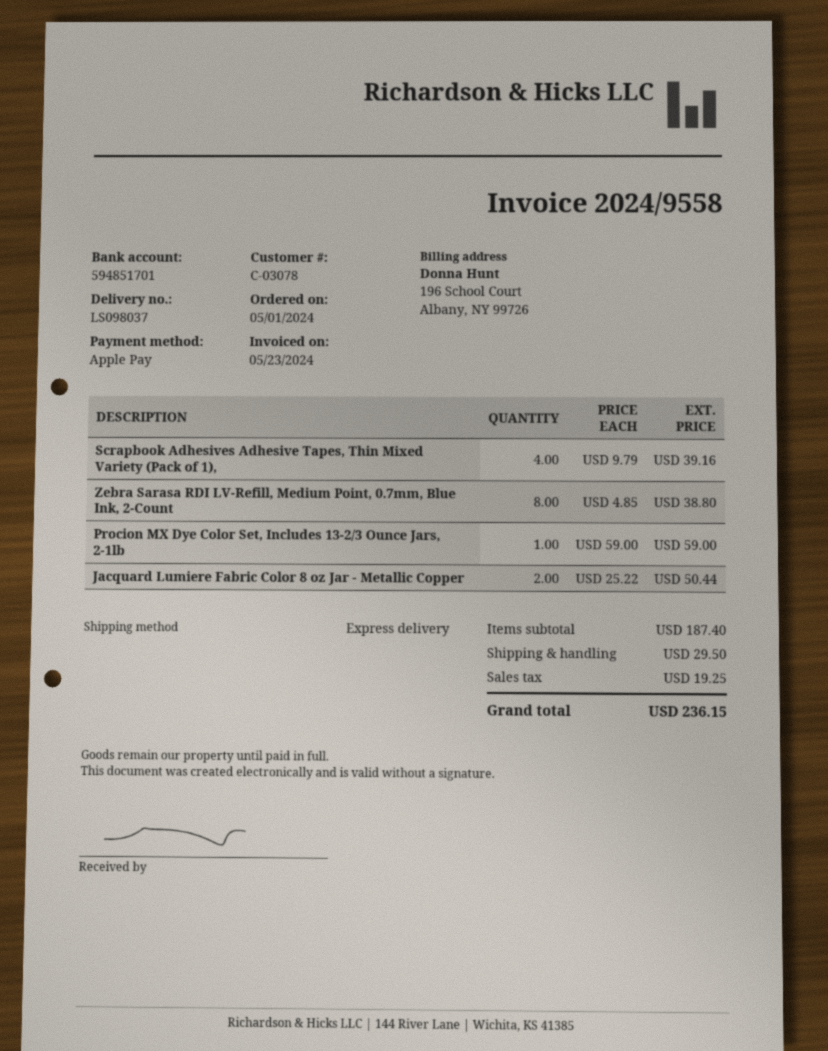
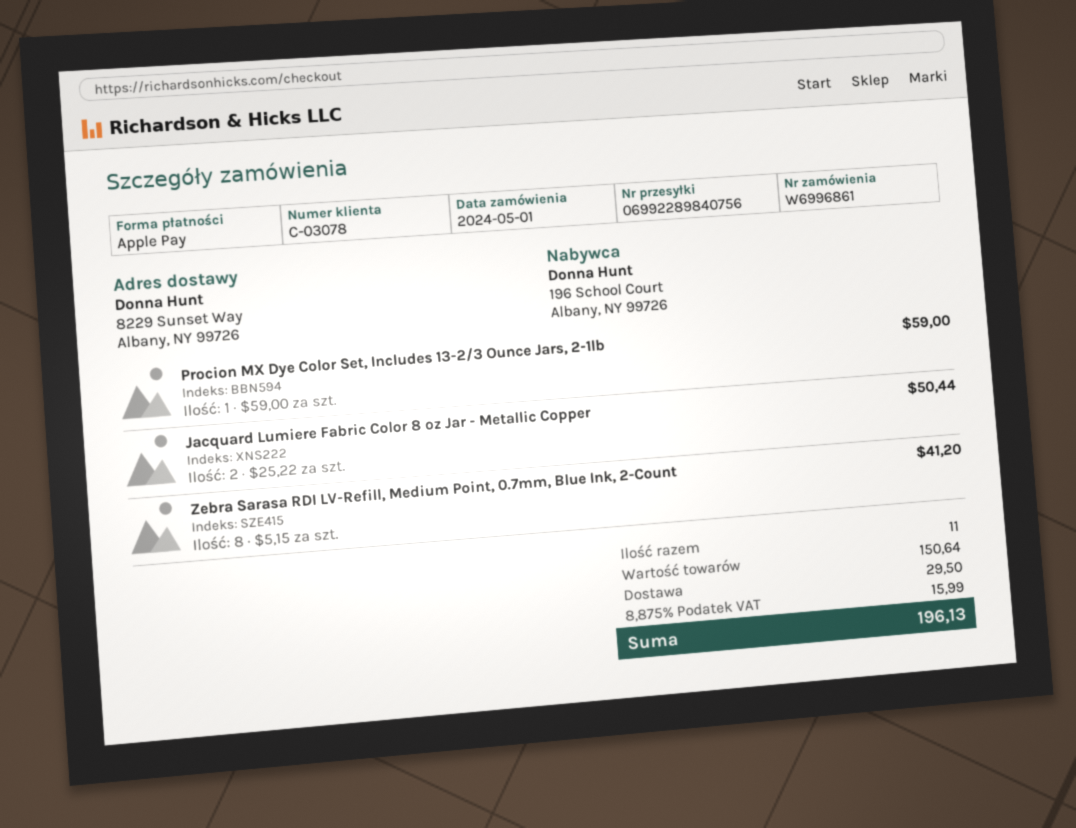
Scrapbook Adhesives Adhesive Tapes, Thin Mixed Variety (Pack of 1),: 4 x 9.79 = 39.16 -> none
Zebra Sarasa RDI LV-Refill, Medium Point, 0.7mm, Blue Ink, 2-Count: 8 x 4.85 = 38.80 -> 8 x 5.15 = 41.20
subtotal: 187.40 -> 150.64
tax: 19.25 -> 15.99
total: 236.15 -> 196.13

